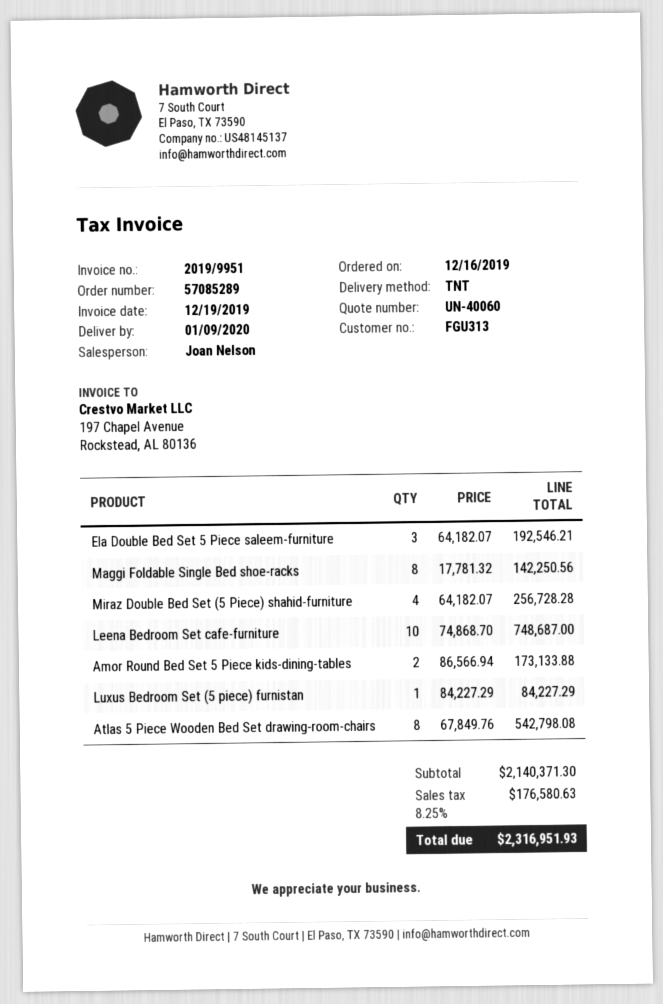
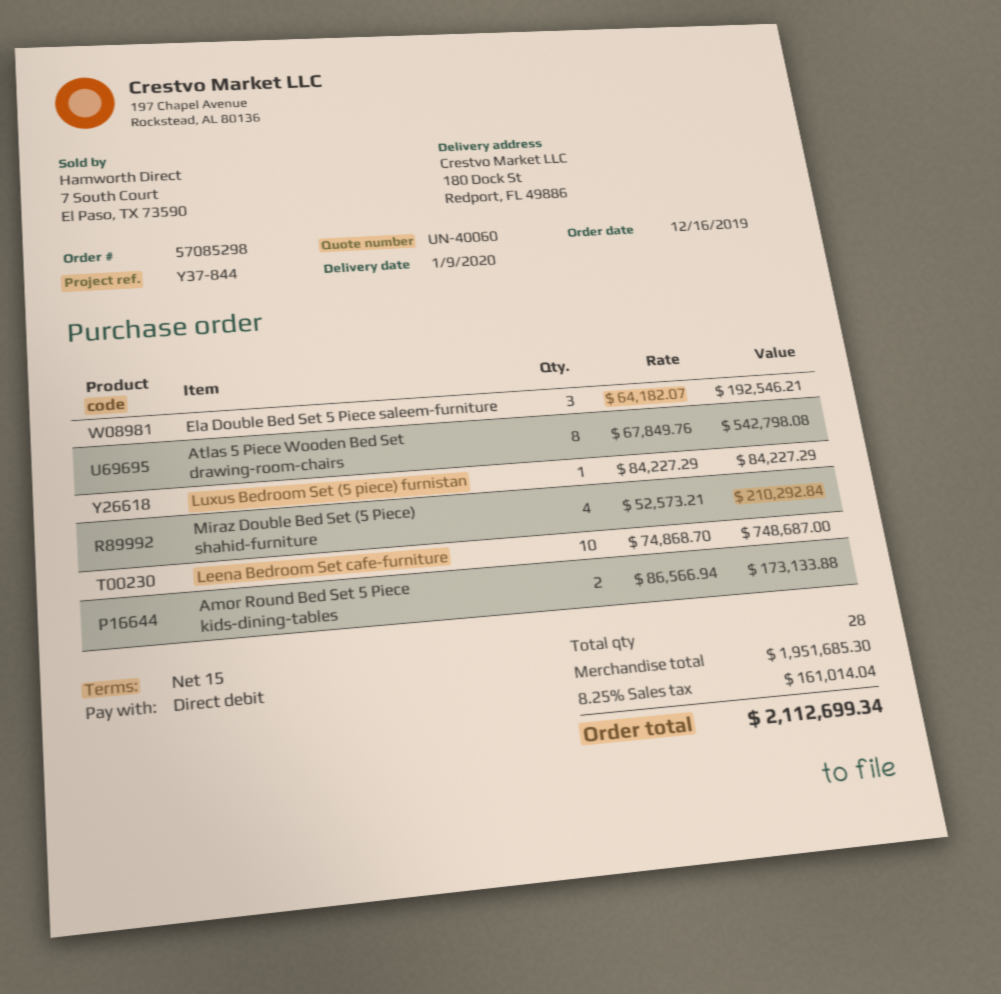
order number: 57085289 -> 57085298
Maggi Foldable Single Bed shoe-racks: 8 x 17781.32 = 142250.56 -> none
Miraz Double Bed Set (5 Piece) shahid-furniture: 4 x 64182.07 = 256728.28 -> 4 x 52573.21 = 210292.84
subtotal: 2140371.30 -> 1951685.30
tax: 8.25% = 176580.63 -> 8.25% = 161014.04
total: 2316951.93 -> 2112699.34

